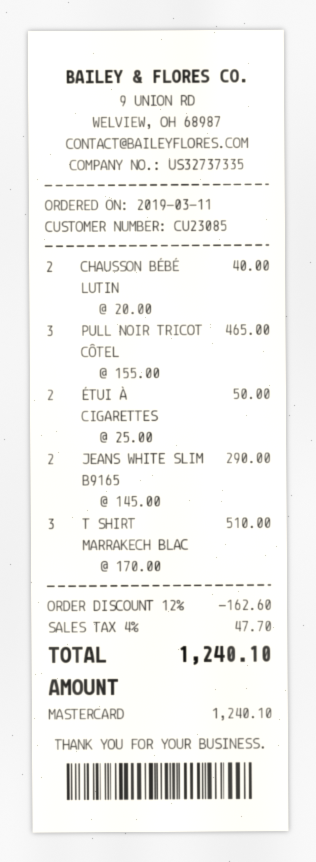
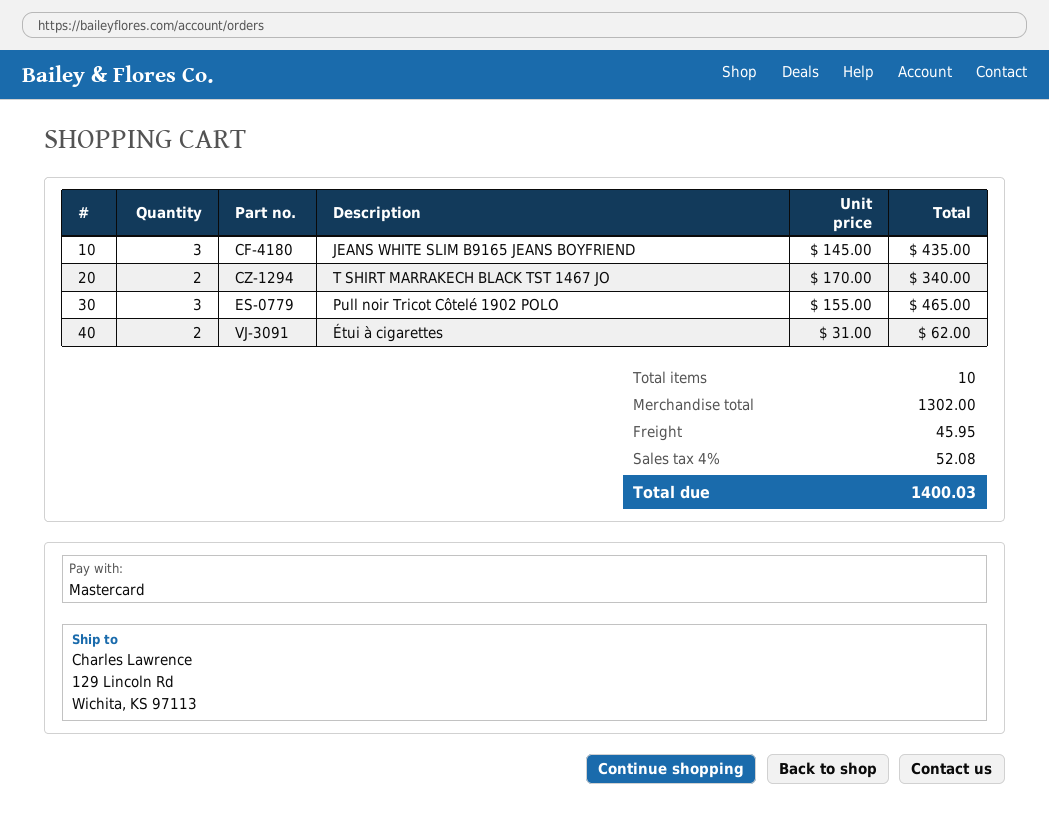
CHAUSSON BÉBÉ LUTIN: 2 x 20.00 = 40.00 -> none
ÉTUI À CIGARETTES: 2 x 25.00 = 50.00 -> 2 x 31.00 = 62.00
JEANS WHITE SLIM B9165: 2 x 145.00 = 290.00 -> 3 x 145.00 = 435.00
T SHIRT MARRAKECH BLAC: 3 x 170.00 = 510.00 -> 2 x 170.00 = 340.00
discount: 12% = 162.60 -> none
shipping: none -> 45.95
tax: 4% = 47.70 -> 4% = 52.08
total: 1240.10 -> 1400.03

